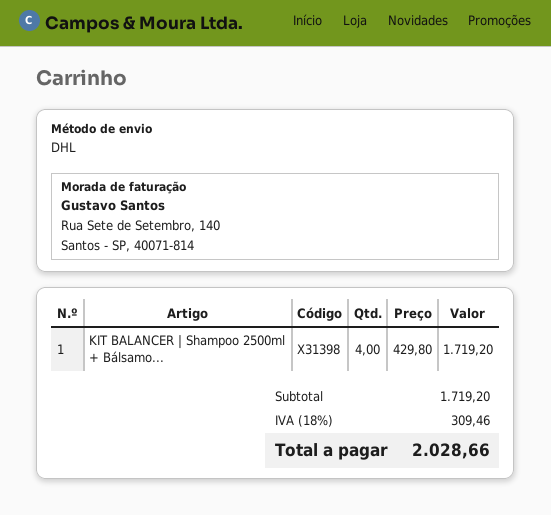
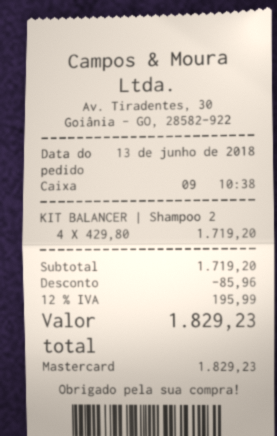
discount: none -> 85.96
tax: 18% = 309.46 -> 12% = 195.99
total: 2028.66 -> 1829.23

